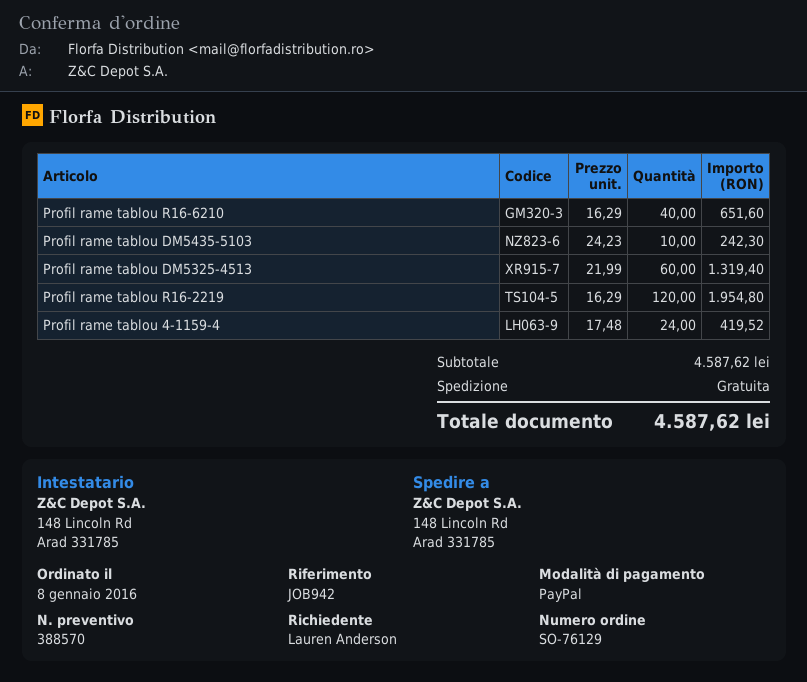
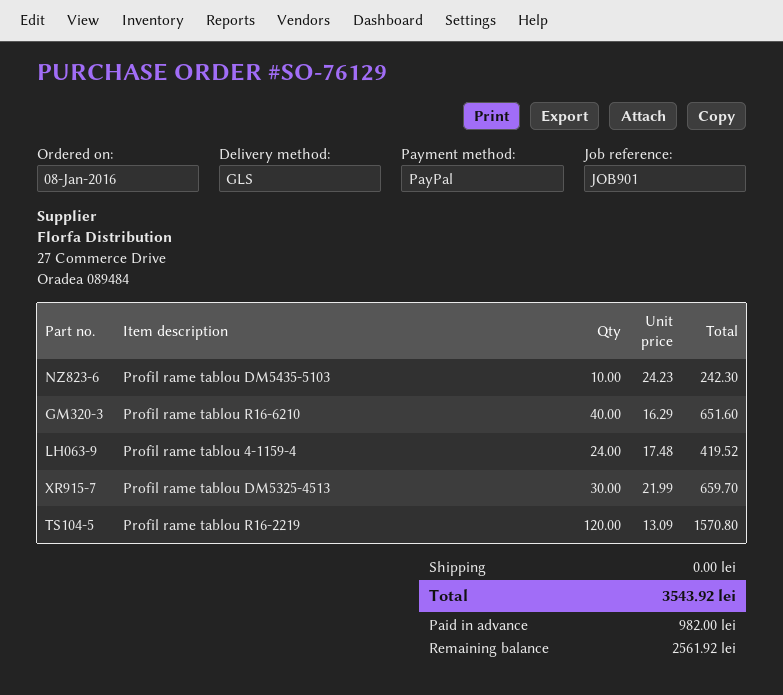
reference: JOB942 -> JOB901
Profil rame tablou DM5325-4513: 60 x 21.99 = 1319.40 -> 30 x 21.99 = 659.70
Profil rame tablou R16-2219: 120 x 16.29 = 1954.80 -> 120 x 13.09 = 1570.80
total: 4587.62 -> 3543.92

